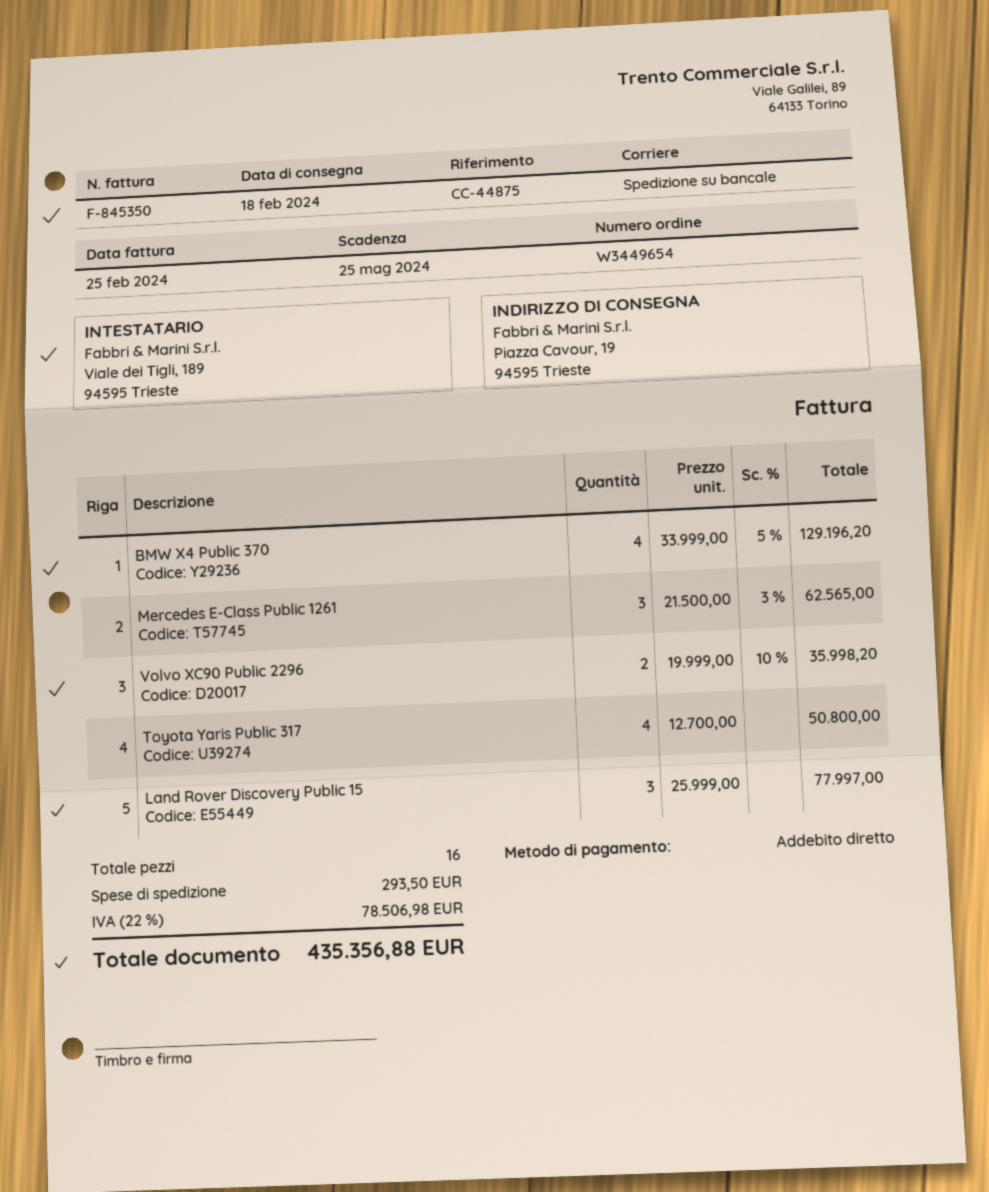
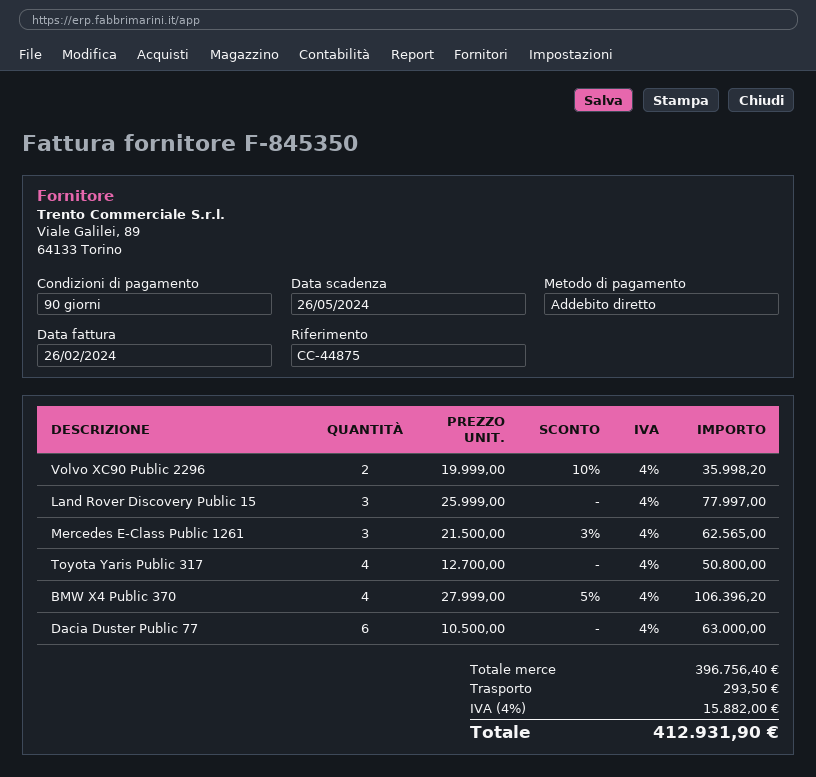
invoice date: 2024-02-25 -> 2024-02-26
due date: 2024-05-25 -> 2024-05-26
BMW X4 Public 370: 4 x 33999.00 - 5% = 129196.20 -> 4 x 27999.00 - 5% = 106396.20
Dacia Duster Public 77: none -> 6 x 10500.00 = 63000.00
tax: 22% = 78506.98 -> 4% = 15882.00
total: 435356.88 -> 412931.90

